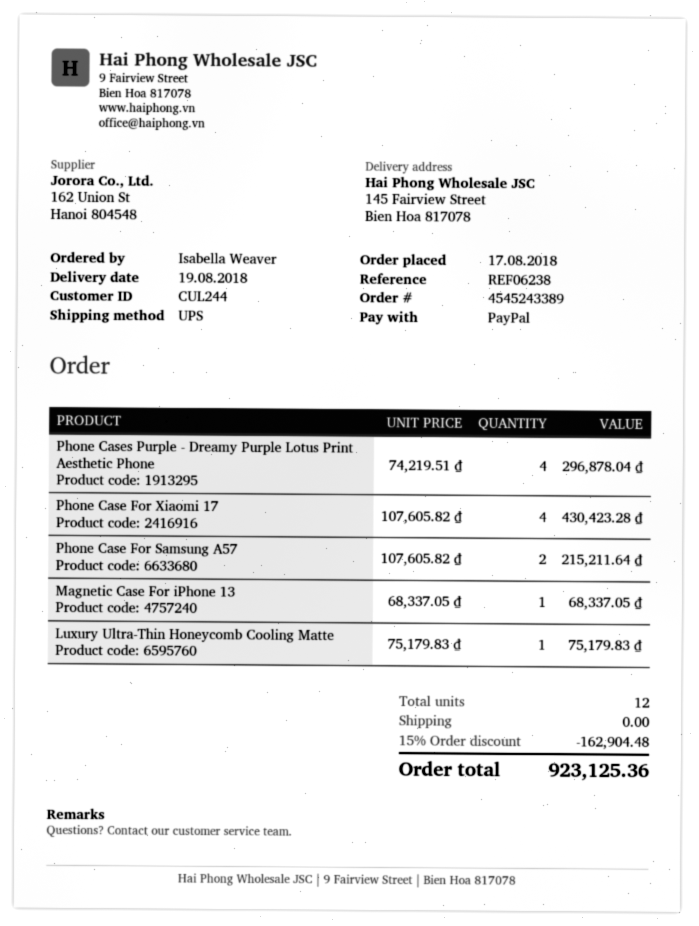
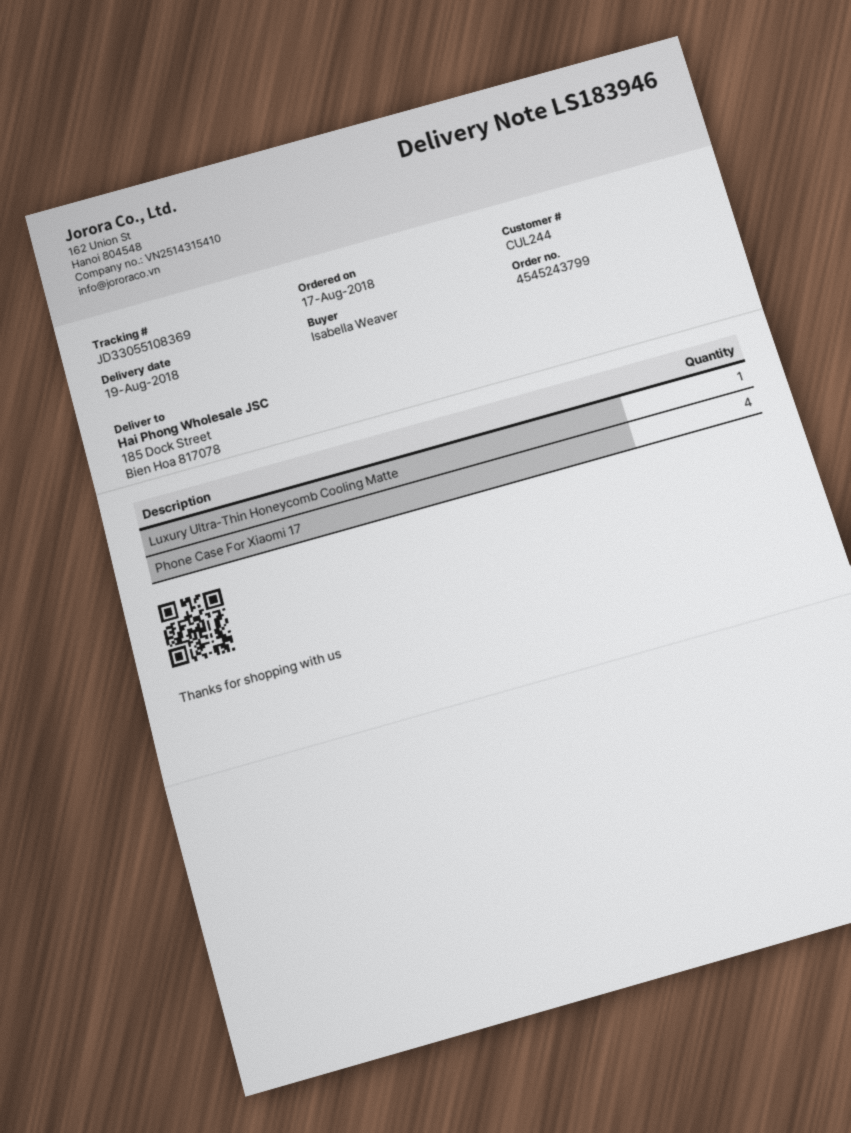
order number: 4545243389 -> 4545243799
ship to: 145 Fairview Street, Bien Hoa 817078 -> 185 Dock Street, Bien Hoa 817078
Phone Cases Purple - Dreamy Purple Lotus Print Aesthetic Phone: 4 -> none
Phone Case For Samsung A57: 2 -> none
Magnetic Case For iPhone 13: 1 -> none

